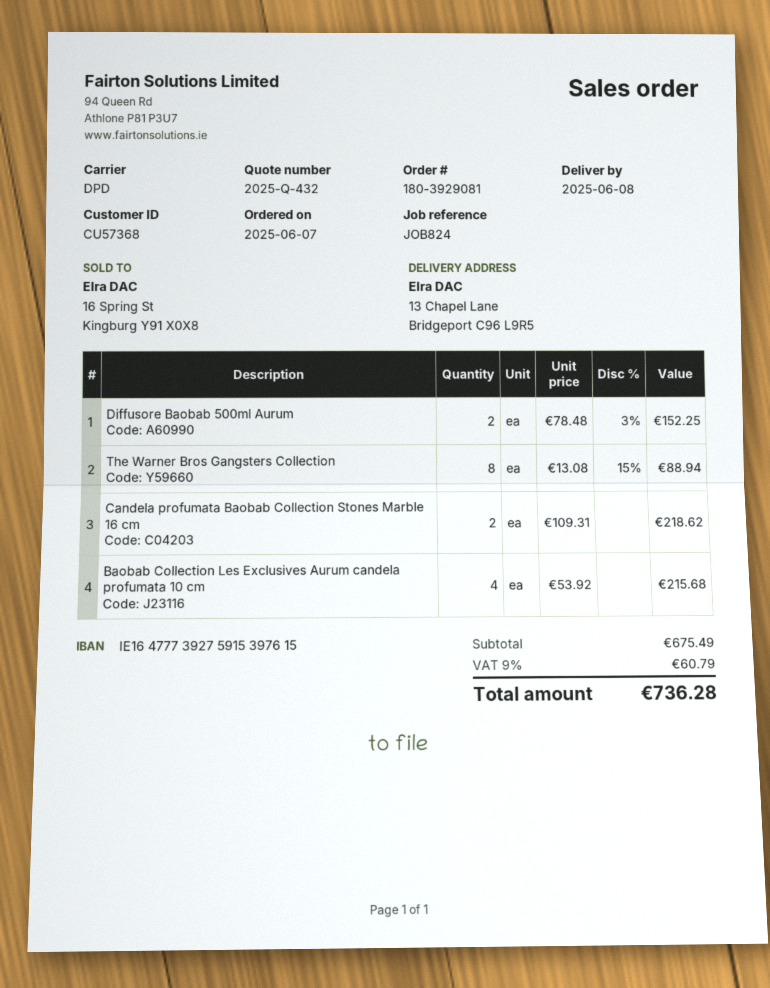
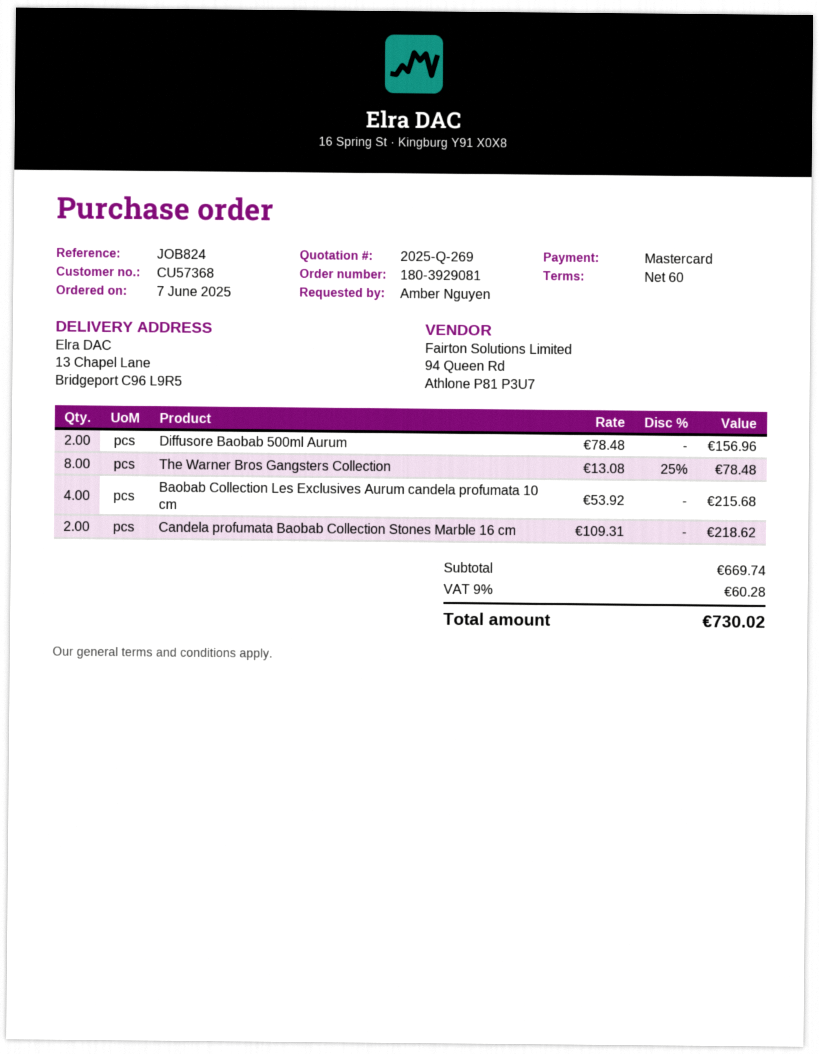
quote number: 2025-Q-432 -> 2025-Q-269
Diffusore Baobab 500ml Aurum: 2 x 78.48 - 3% = 152.25 -> 2 x 78.48 = 156.96
The Warner Bros Gangsters Collection: 8 x 13.08 - 15% = 88.94 -> 8 x 13.08 - 25% = 78.48
subtotal: 675.49 -> 669.74
tax: 9% = 60.79 -> 9% = 60.28
total: 736.28 -> 730.02

